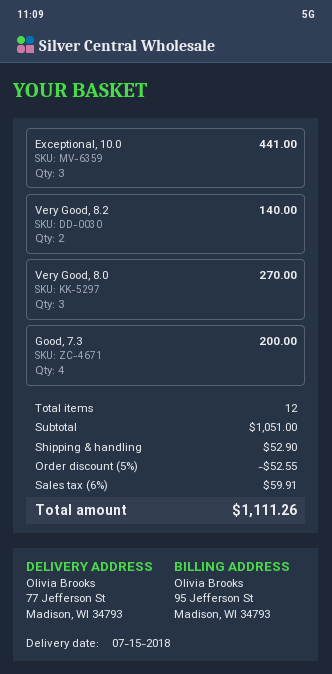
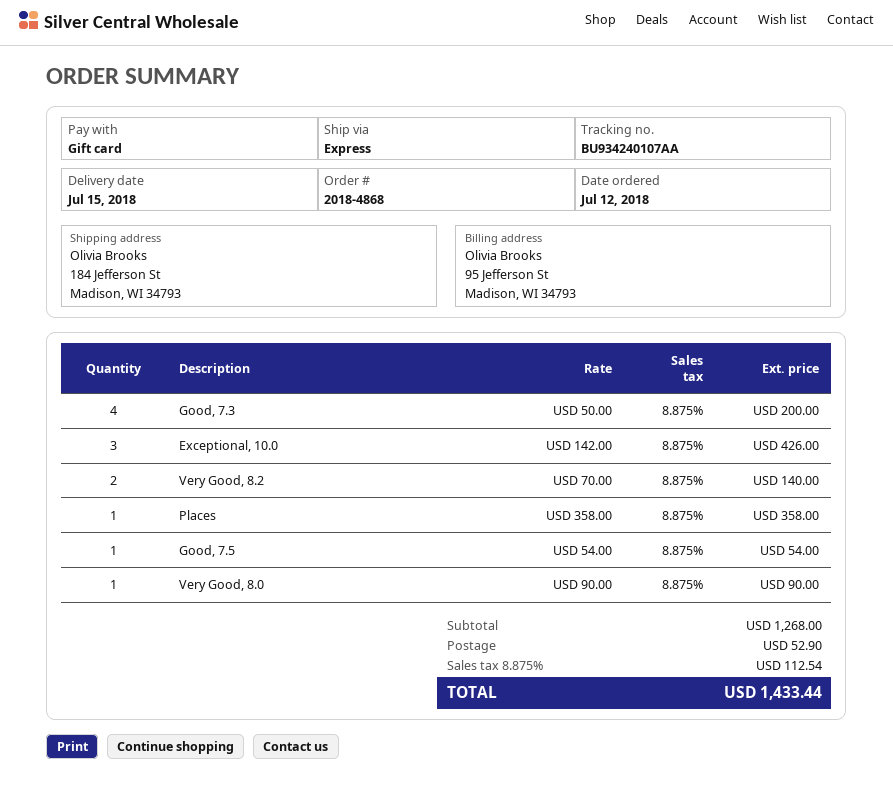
ship to: 77 Jefferson St, Madison, WI 34793 -> 184 Jefferson St, Madison, WI 34793
Exceptional, 10.0: 3 for 441.00 -> 3 for 426.00
Very Good, 8.0: 3 for 270.00 -> 1 for 90.00
Places: none -> 1 for 358.00
Good, 7.5: none -> 1 for 54.00
subtotal: 1051.00 -> 1268.00
discount: 5% = 52.55 -> none
tax: 6% = 59.91 -> 8.875% = 112.54
total: 1111.26 -> 1433.44

